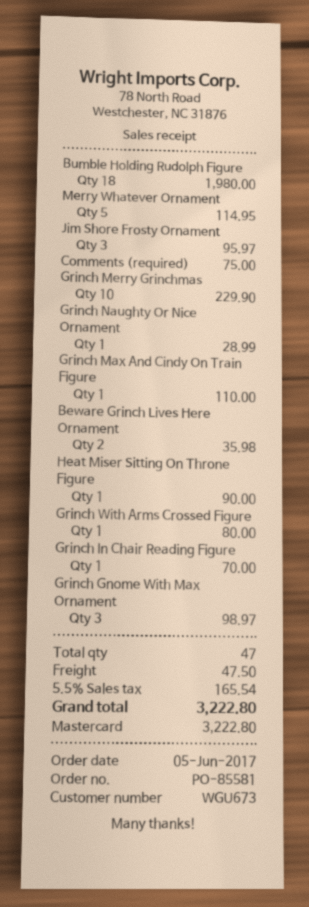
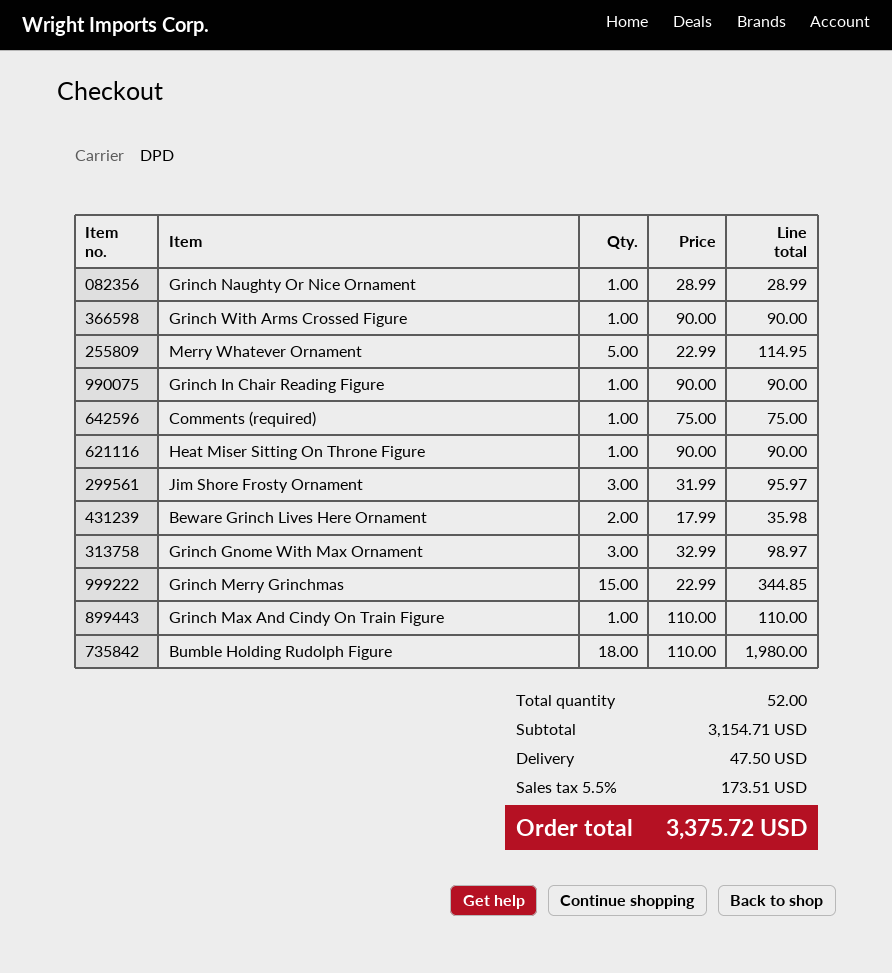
Grinch Merry Grinchmas: 10 for 229.90 -> 15 for 344.85
Grinch With Arms Crossed Figure: 1 for 80.00 -> 1 for 90.00
Grinch In Chair Reading Figure: 1 for 70.00 -> 1 for 90.00
total quantity: 47 -> 52
tax: 5.5% = 165.54 -> 5.5% = 173.51
total: 3222.80 -> 3375.72

